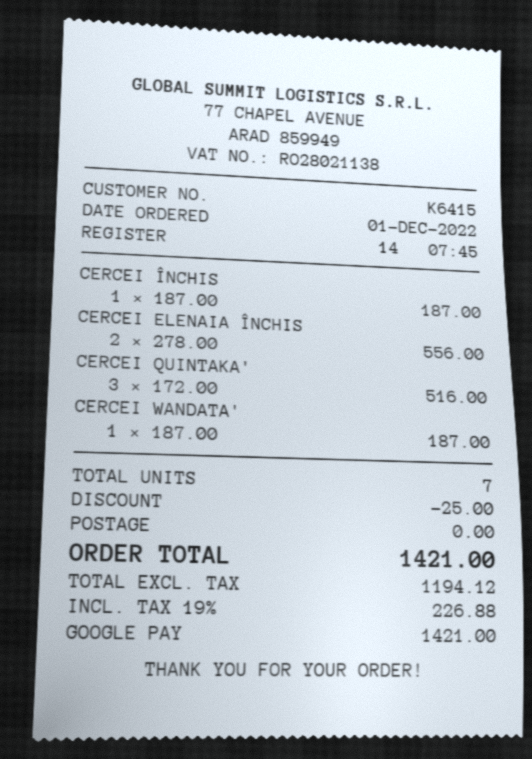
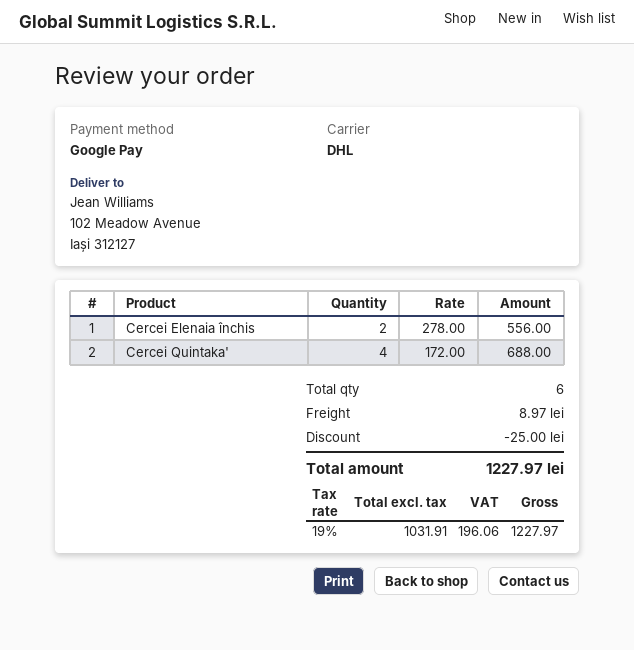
CERCEI ÎNCHIS: 1 x 187.00 = 187.00 -> none
CERCEI QUINTAKA': 3 x 172.00 = 516.00 -> 4 x 172.00 = 688.00
CERCEI WANDATA': 1 x 187.00 = 187.00 -> none
total quantity: 7 -> 6
shipping: 0.00 -> 8.97
net: 1194.12 -> 1031.91
tax: 19% = 226.88 -> 19% = 196.06
total: 1421.00 -> 1227.97

